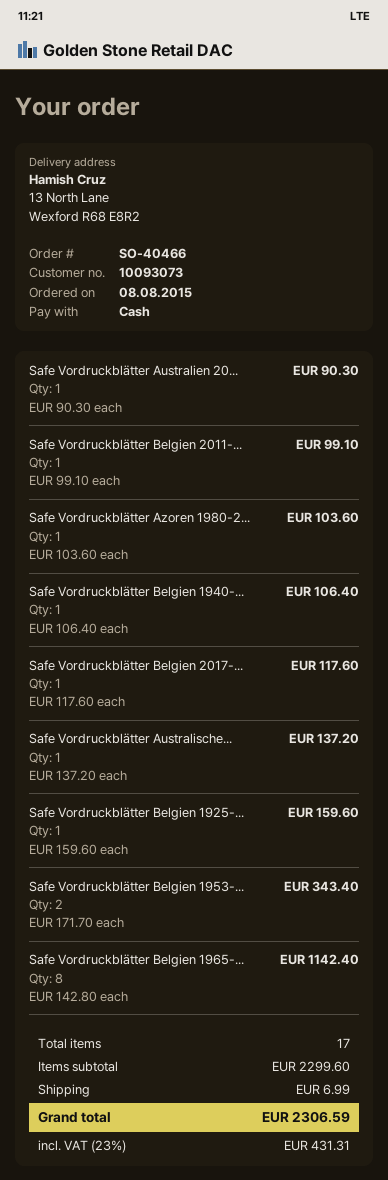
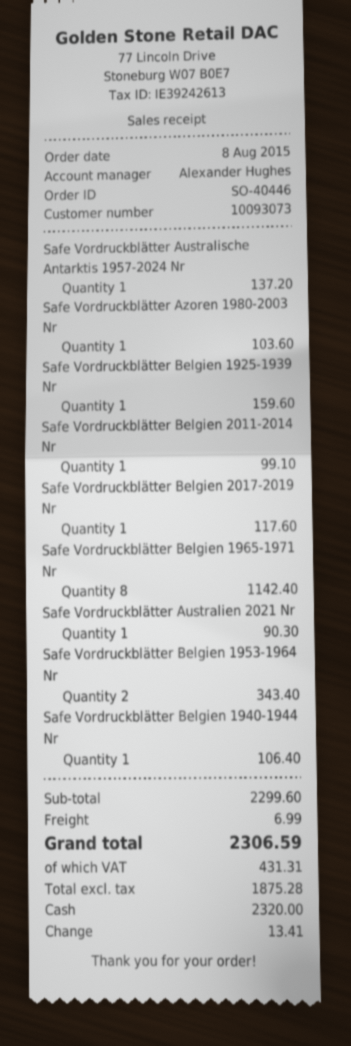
order number: SO-40466 -> SO-40446

